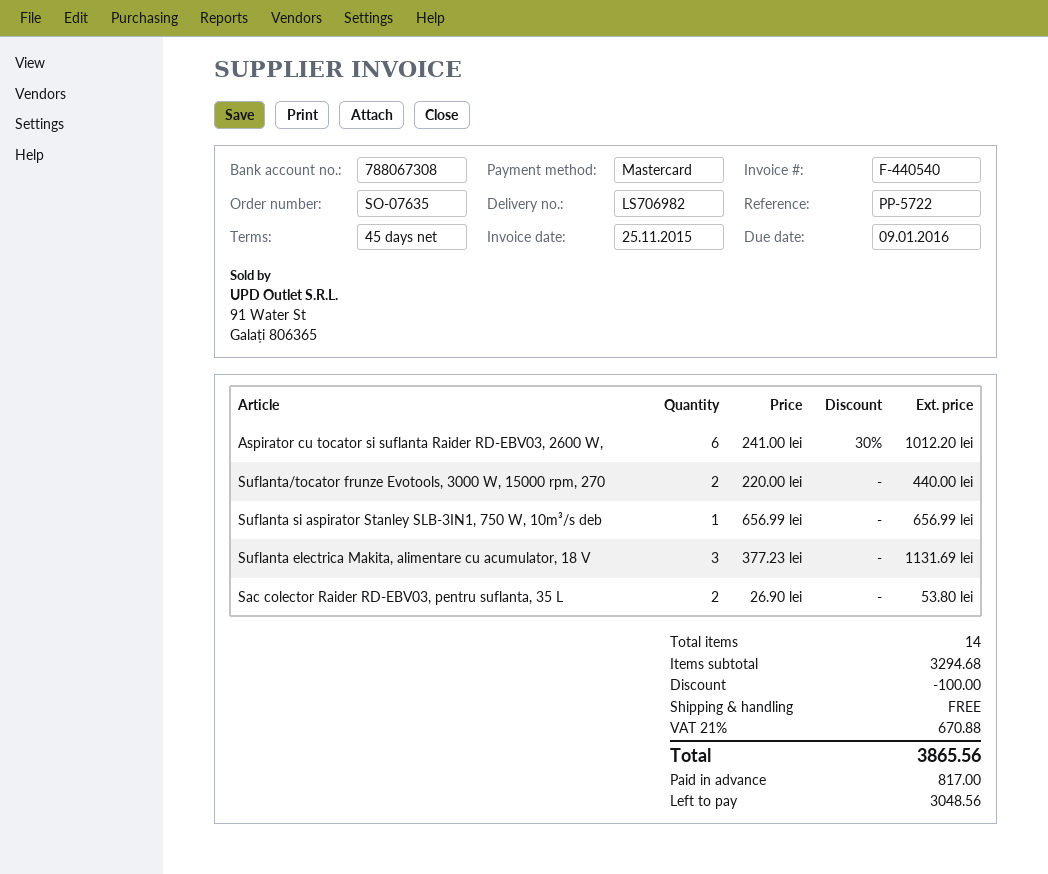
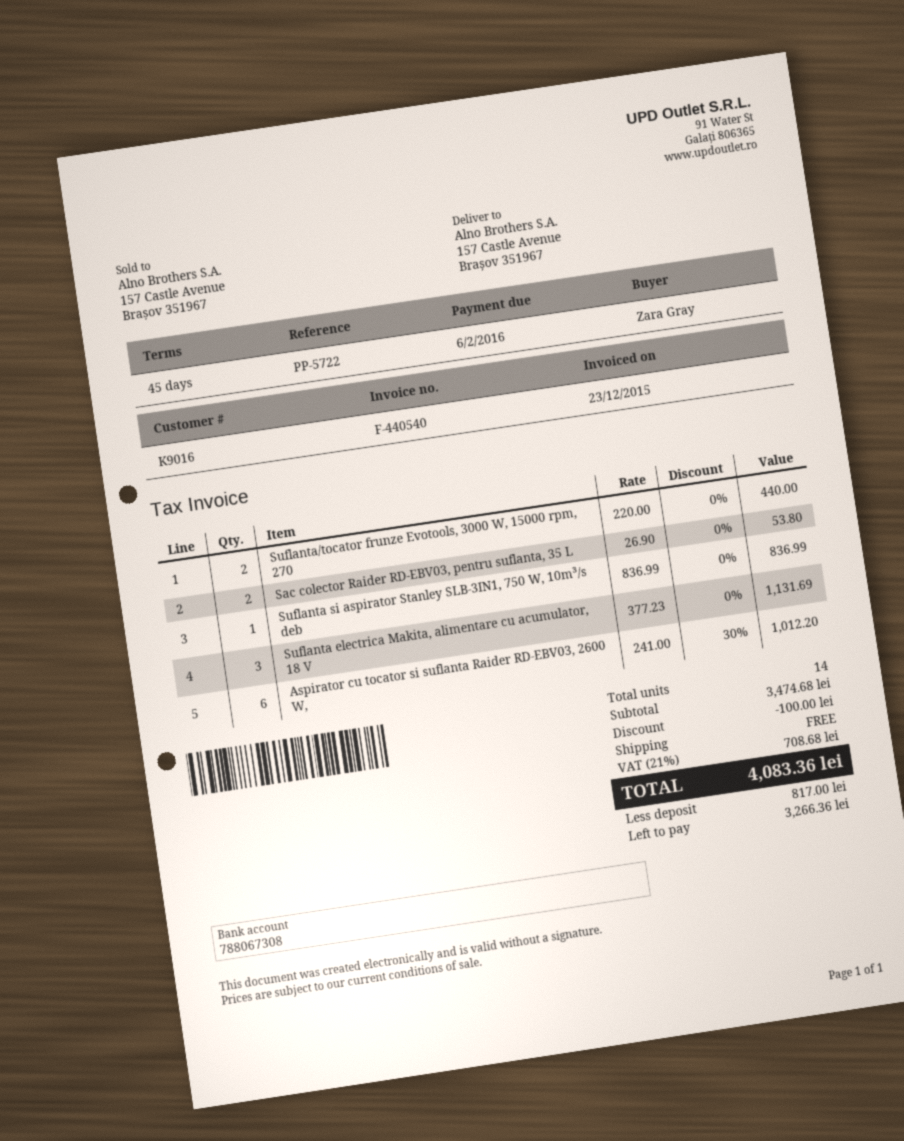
invoice date: 2015-11-25 -> 2015-12-23
due date: 2016-01-09 -> 2016-02-06
Suflanta si aspirator Stanley SLB-3IN1, 750 W, 10m³/s deb: 1 x 656.99 = 656.99 -> 1 x 836.99 = 836.99
subtotal: 3294.68 -> 3474.68
tax: 21% = 670.88 -> 21% = 708.68
total: 3865.56 -> 4083.36
balance: 3048.56 -> 3266.36

